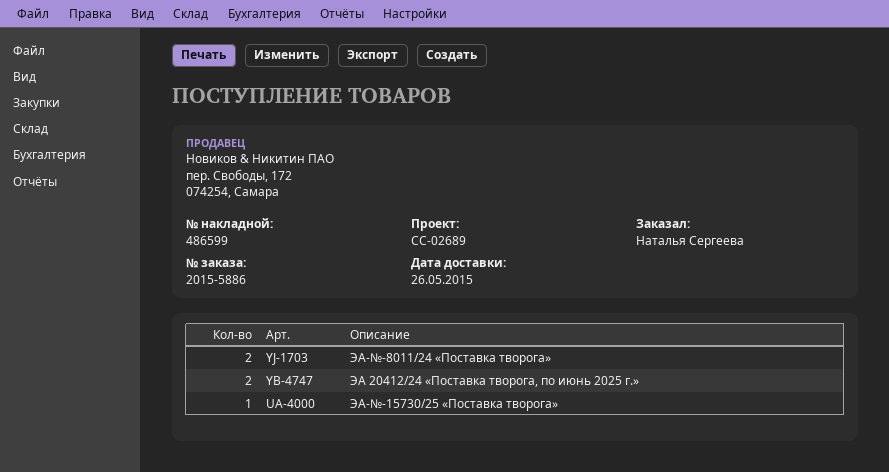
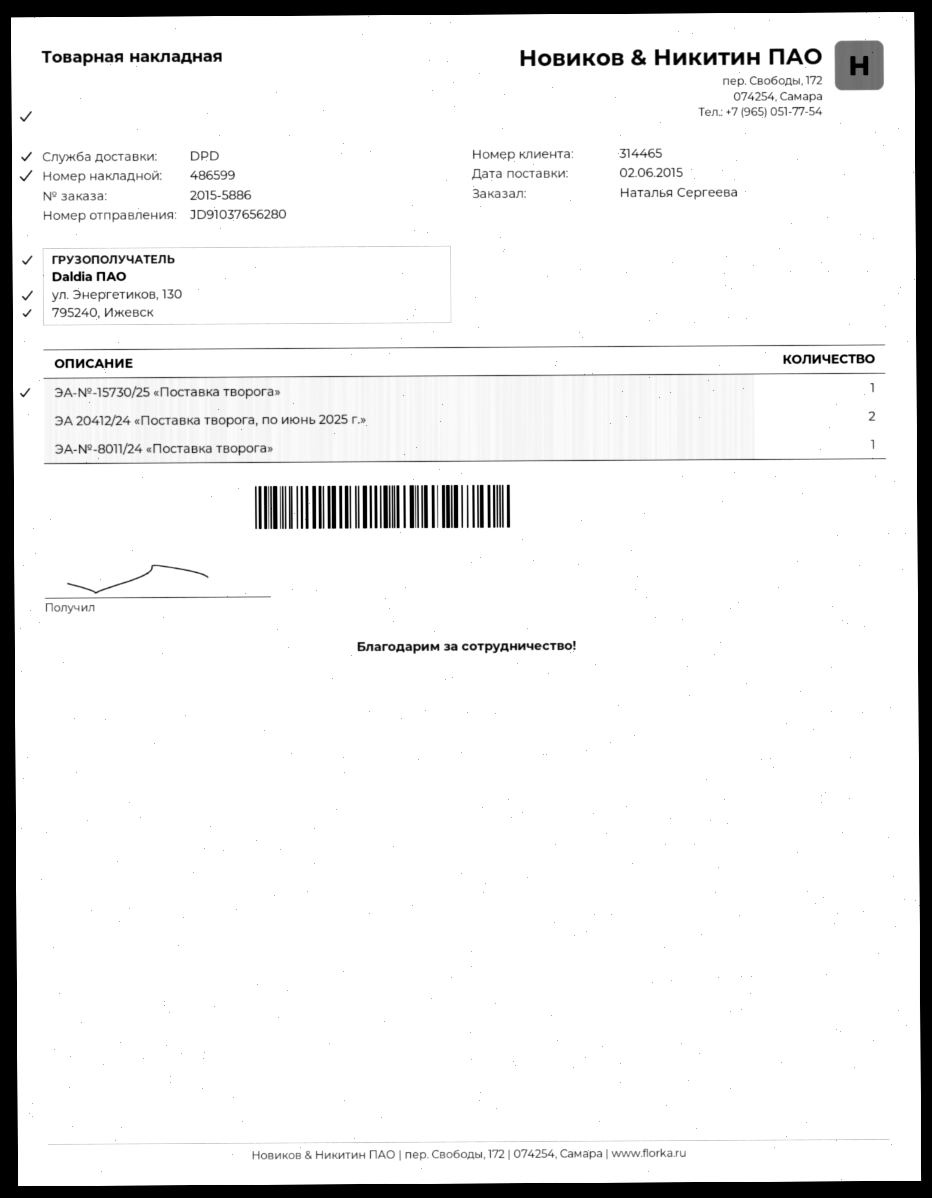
delivery date: 2015-05-26 -> 2015-06-02
ЭА-№-8011/24 «Поставка творога»: 2 -> 1

